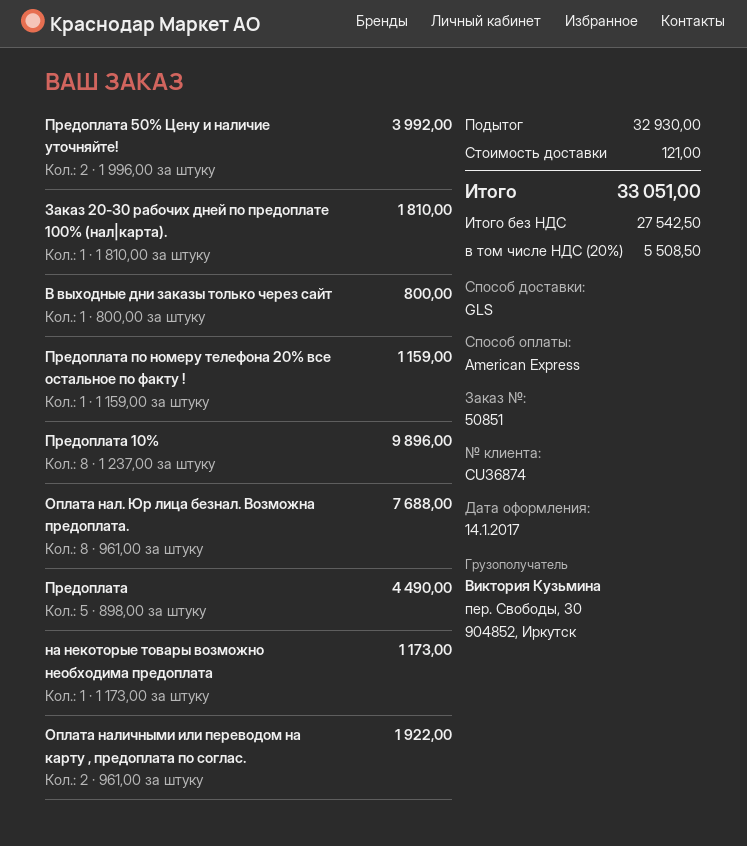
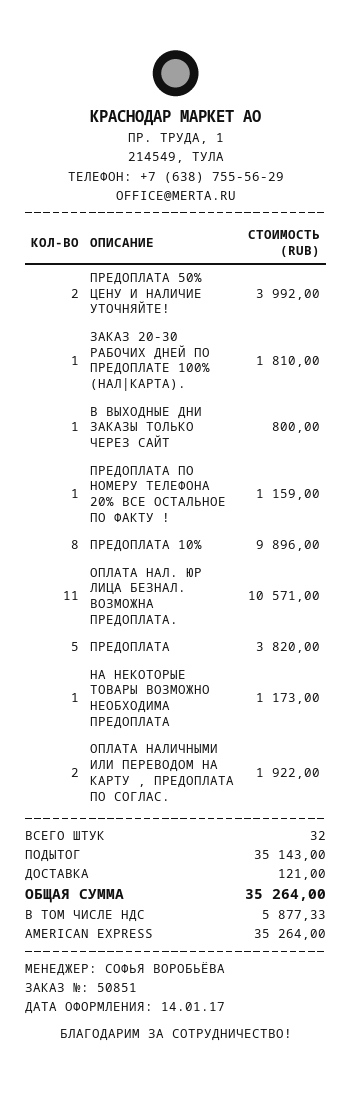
Оплата нал. Юр лица безнал. Возможна предоплата.: 8 for 7688.00 -> 11 for 10571.00
Предоплата: 5 for 4490.00 -> 5 for 3820.00
subtotal: 32930.00 -> 35143.00
tax: 5508.50 -> 5877.33
total: 33051.00 -> 35264.00

